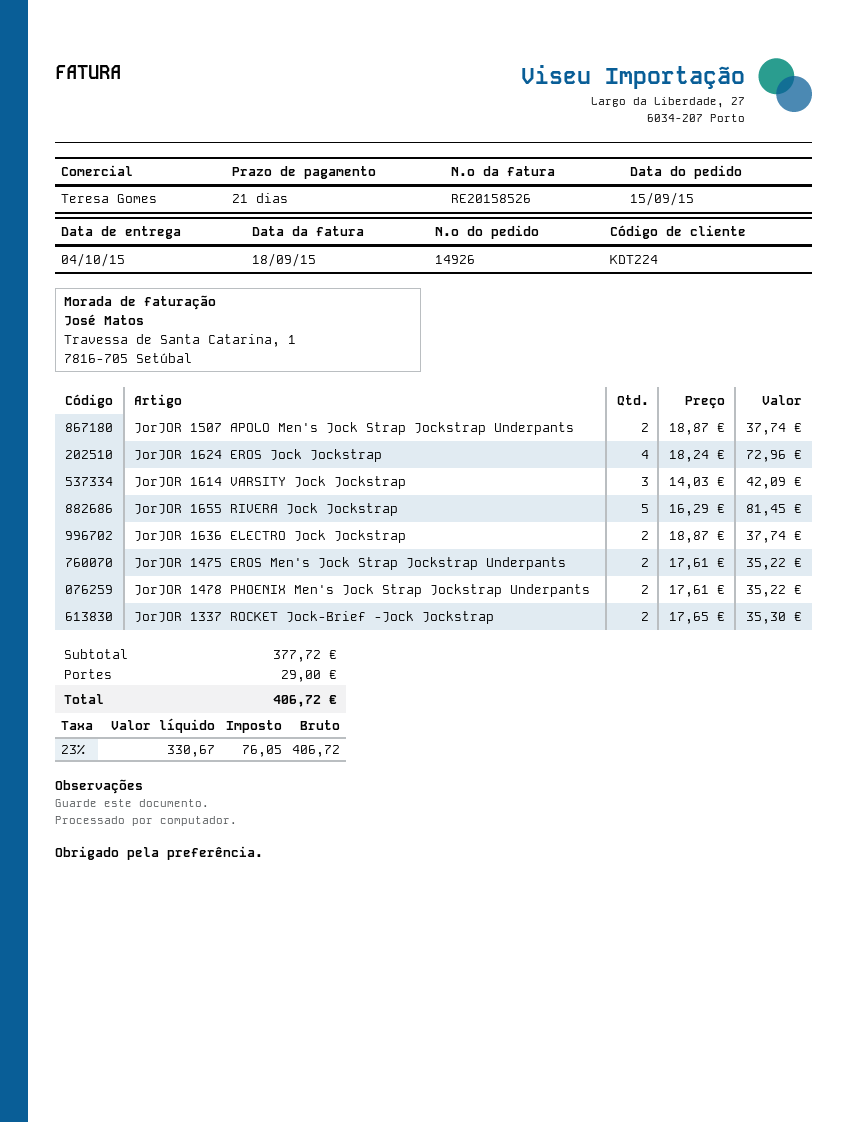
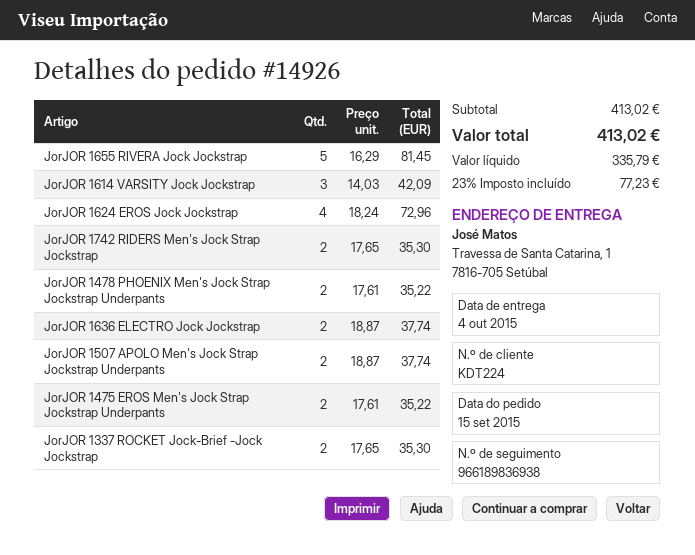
JorJOR 1742 RIDERS Men's Jock Strap Jockstrap: none -> 2 x 17.65 = 35.30
subtotal: 377.72 -> 413.02
shipping: 29.00 -> none
net: 330.67 -> 335.79
tax: 23% = 76.05 -> 23% = 77.23
total: 406.72 -> 413.02

